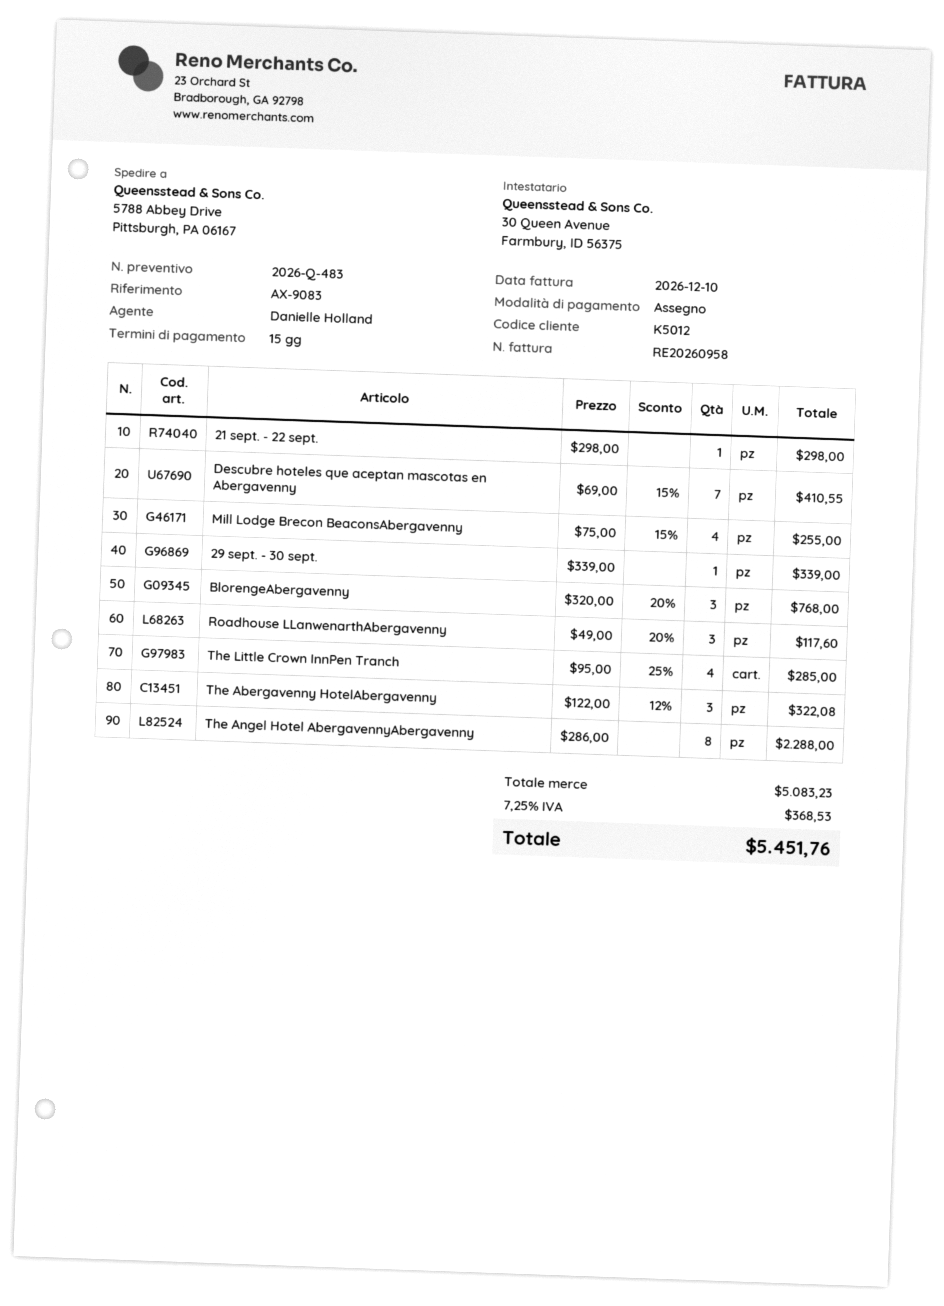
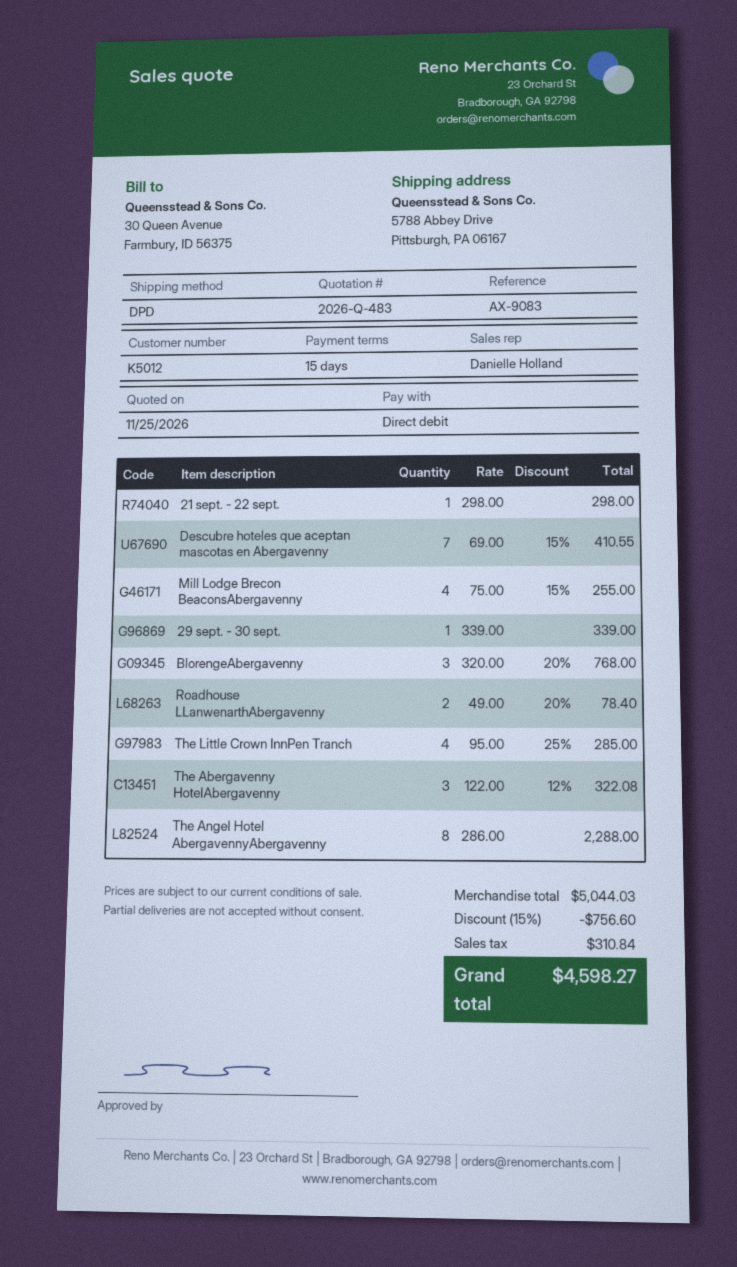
payment method: cheque -> direct debit
Roadhouse LLanwenarthAbergavenny: 3 x 49.00 - 20% = 117.60 -> 2 x 49.00 - 20% = 78.40
subtotal: 5083.23 -> 5044.03
discount: none -> 15% = 756.60
tax: 368.53 -> 310.84
total: 5451.76 -> 4598.27

